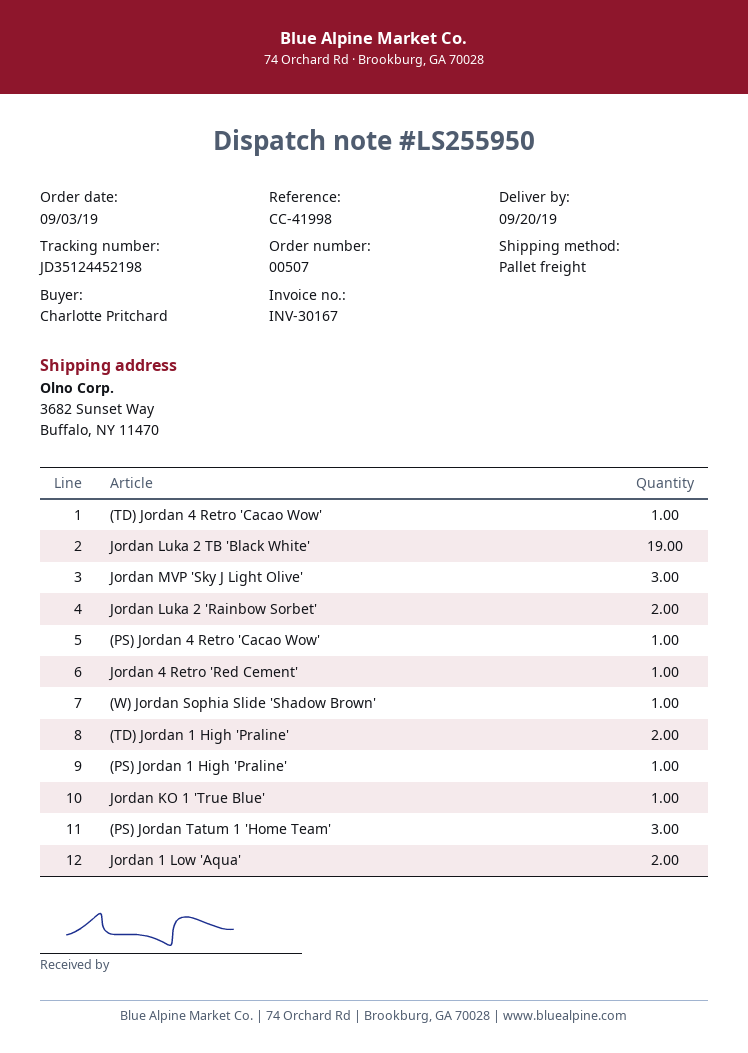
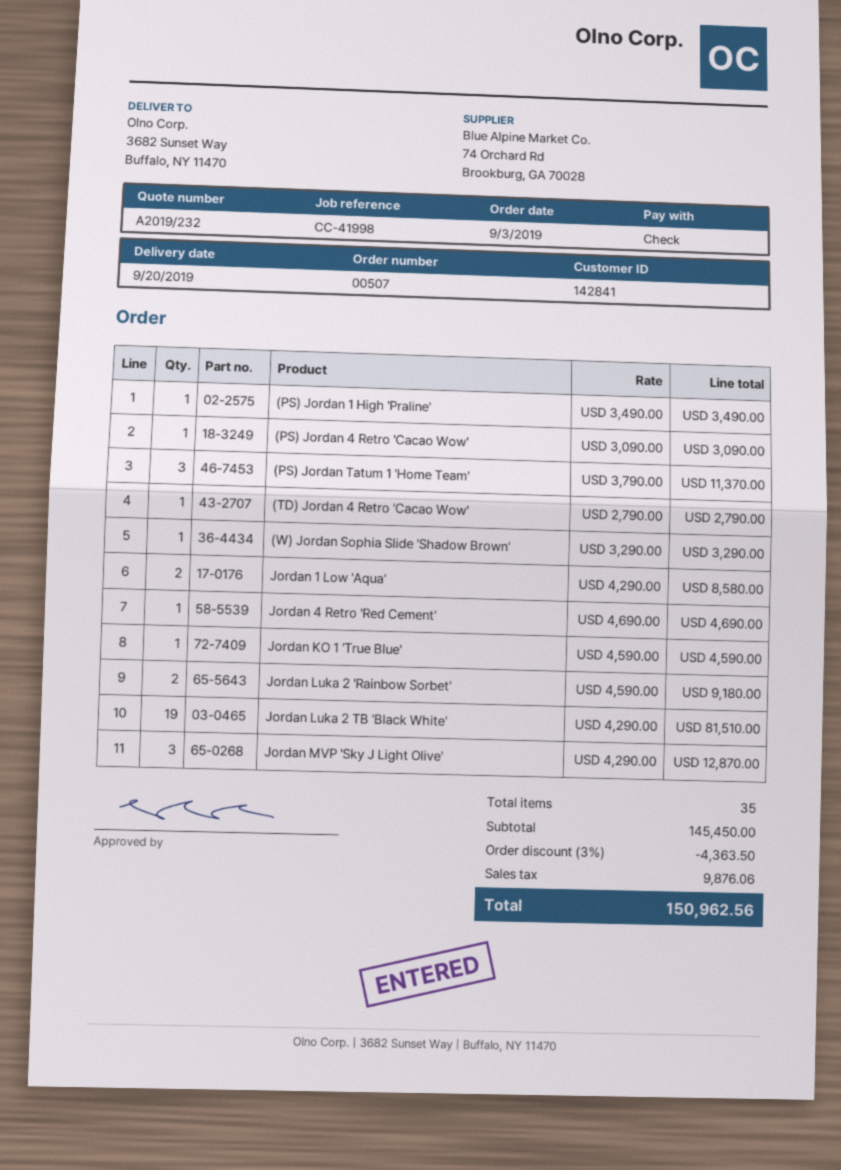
(TD) Jordan 1 High 'Praline': 2 -> none

